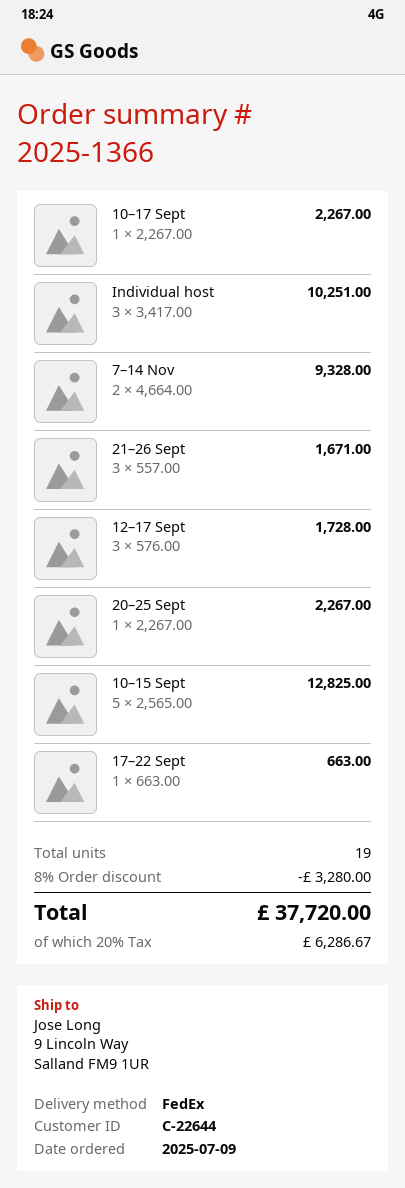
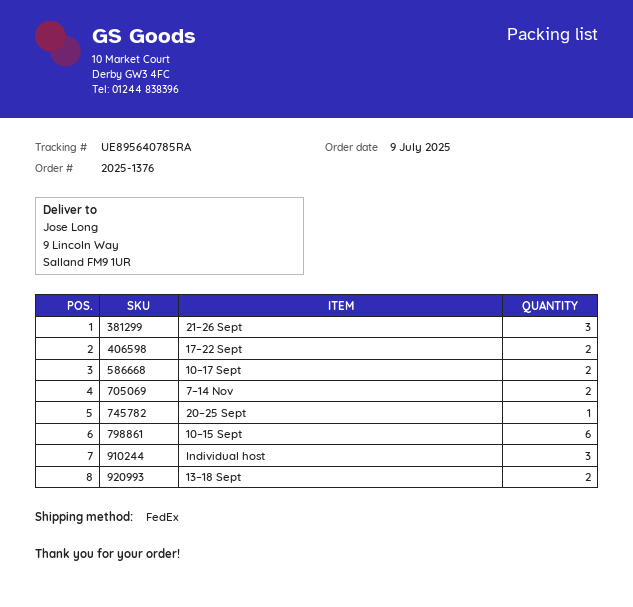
order number: 2025-1366 -> 2025-1376
10–17 Sept: 1 -> 2
12–17 Sept: 3 -> none
10–15 Sept: 5 -> 6
17–22 Sept: 1 -> 2
13–18 Sept: none -> 2

